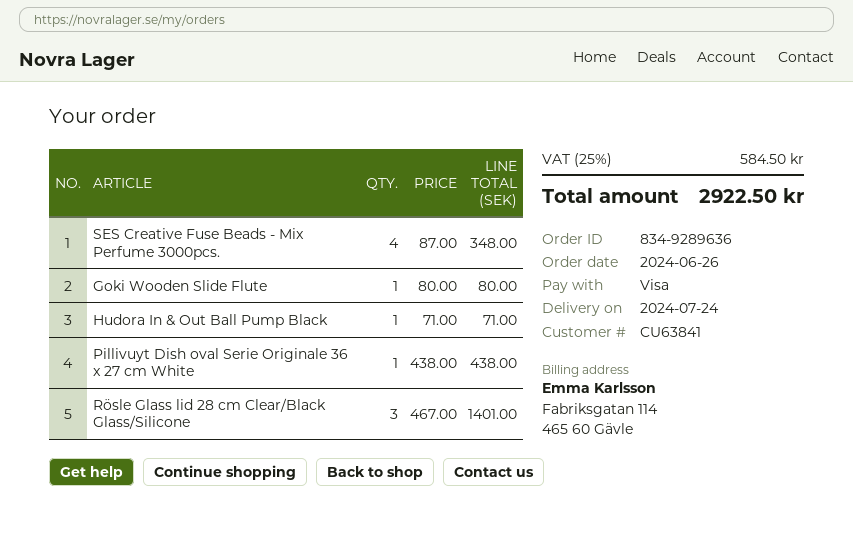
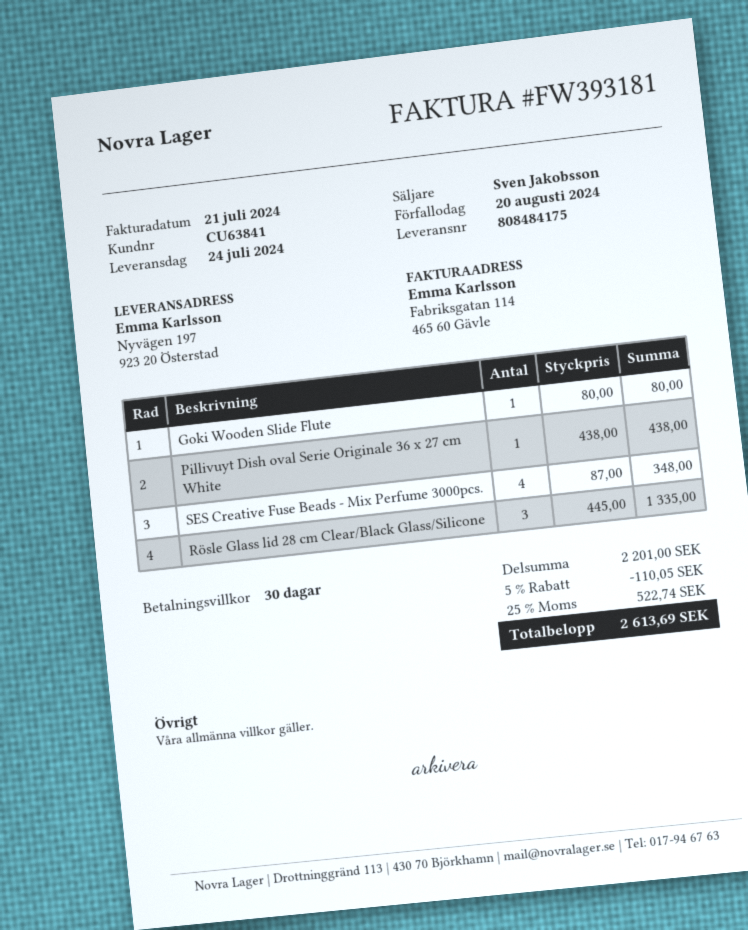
Hudora In & Out Ball Pump Black: 1 x 71.00 = 71.00 -> none
Rösle Glass lid 28 cm Clear/Black Glass/Silicone: 3 x 467.00 = 1401.00 -> 3 x 445.00 = 1335.00
discount: none -> 5% = 110.05
tax: 25% = 584.50 -> 25% = 522.74
total: 2922.50 -> 2613.69

